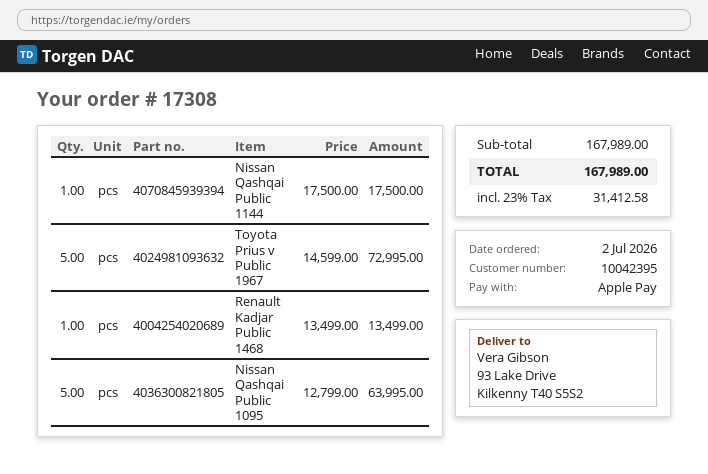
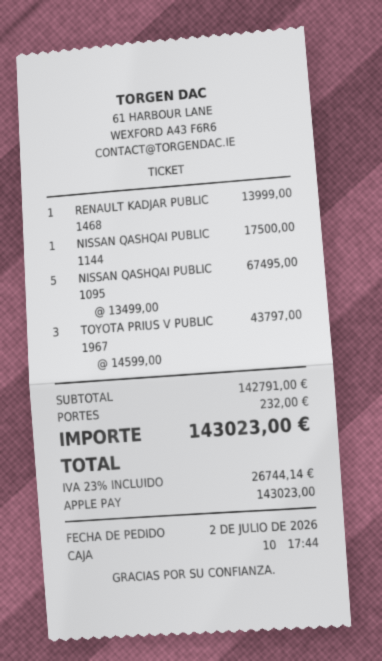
Toyota Prius v Public 1967: 5 x 14599.00 = 72995.00 -> 3 x 14599.00 = 43797.00
Renault Kadjar Public 1468: 1 x 13499.00 = 13499.00 -> 1 x 13999.00 = 13999.00
Nissan Qashqai Public 1095: 5 x 12799.00 = 63995.00 -> 5 x 13499.00 = 67495.00
subtotal: 167989.00 -> 142791.00
shipping: none -> 232.00
tax: 23% = 31412.58 -> 23% = 26744.14
total: 167989.00 -> 143023.00

